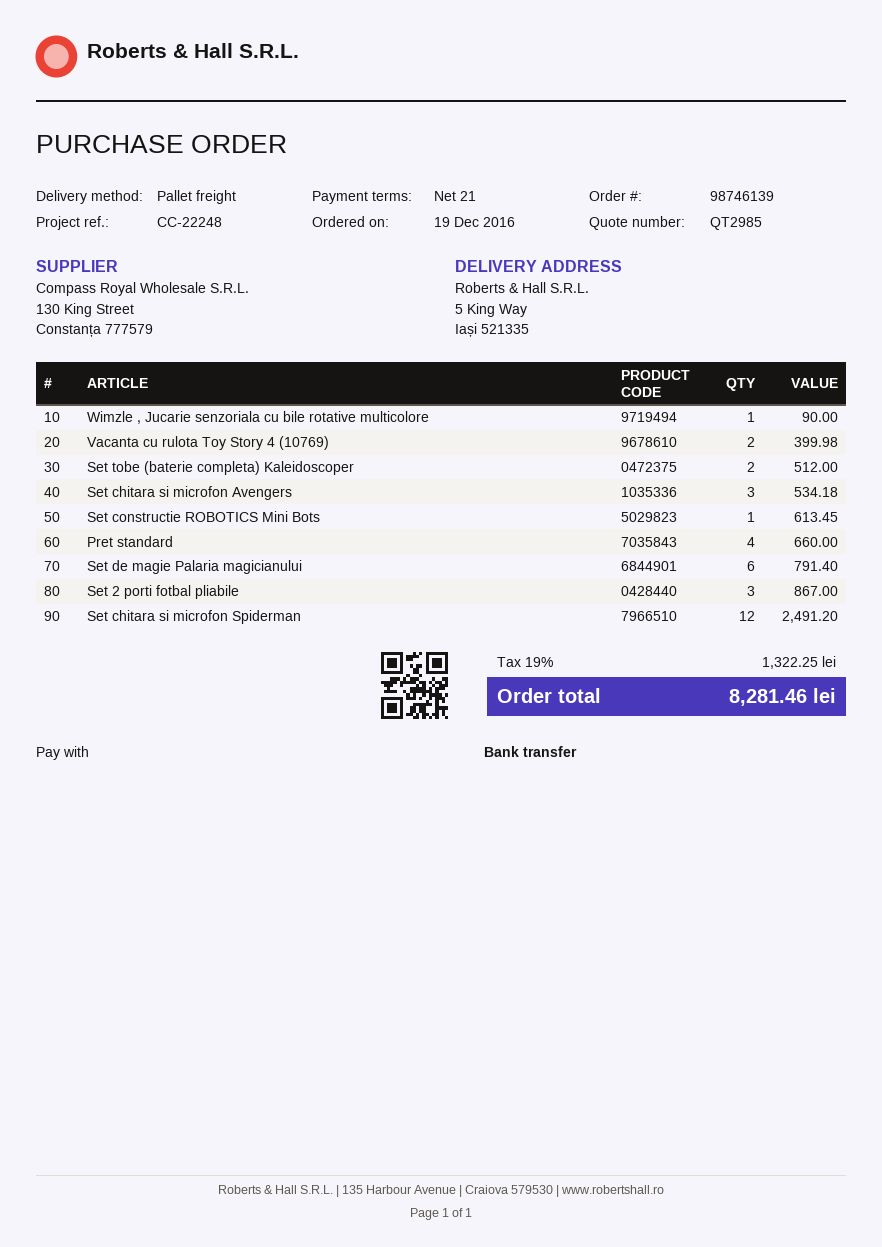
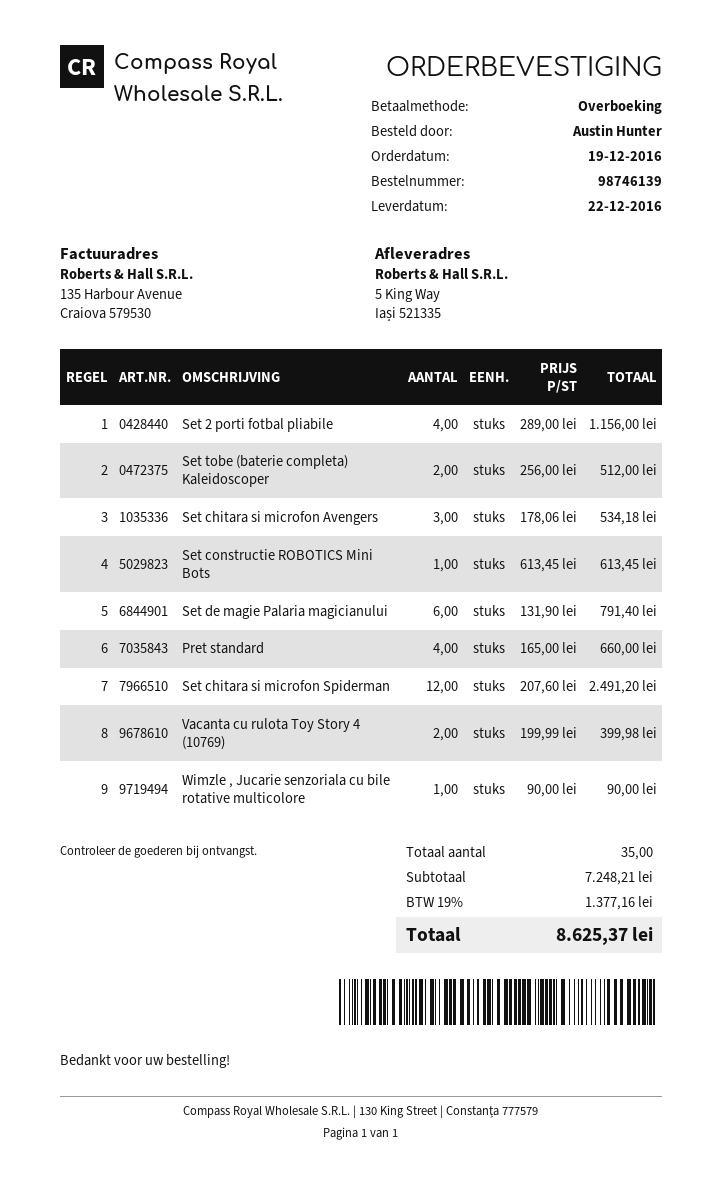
Set 2 porti fotbal pliabile: 3 for 867.00 -> 4 for 1156.00
tax: 19% = 1322.25 -> 19% = 1377.16
total: 8281.46 -> 8625.37

